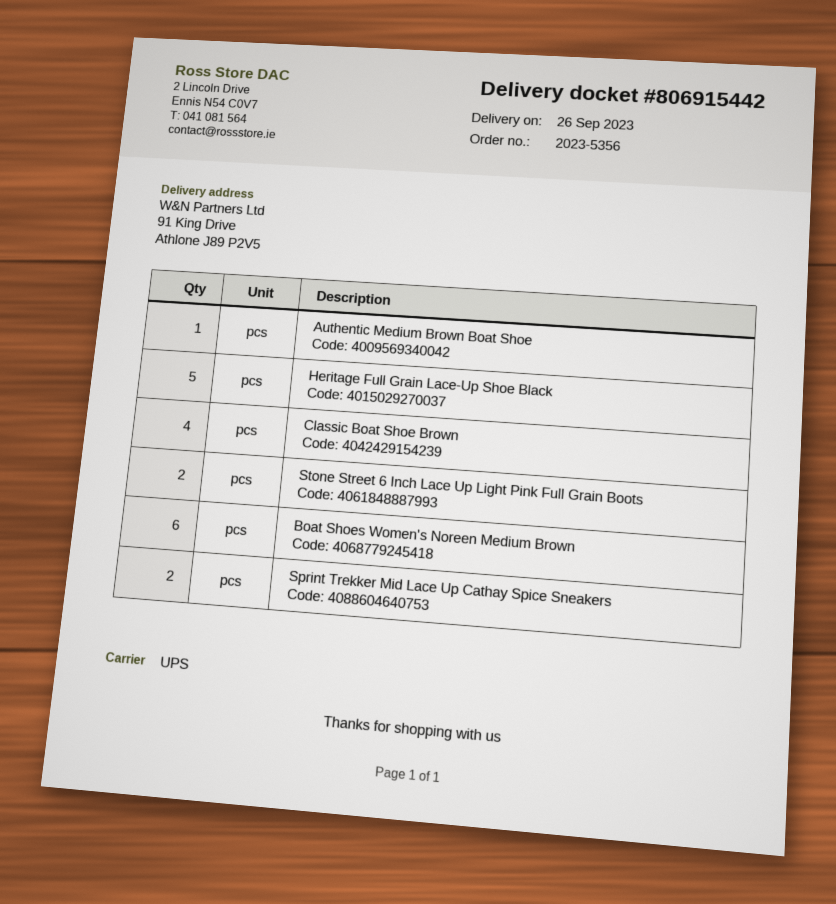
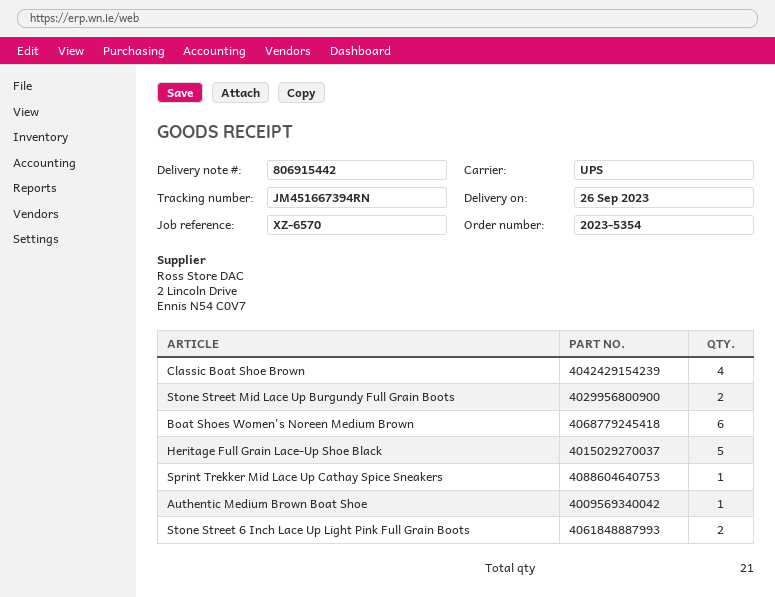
order number: 2023-5356 -> 2023-5354
Sprint Trekker Mid Lace Up Cathay Spice Sneakers: 2 -> 1
Stone Street Mid Lace Up Burgundy Full Grain Boots: none -> 2

